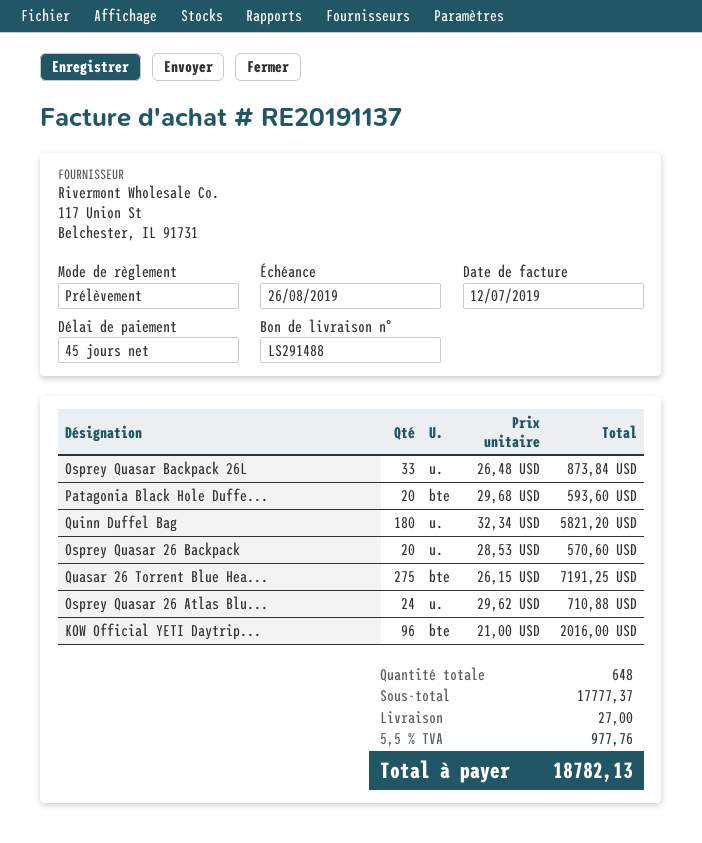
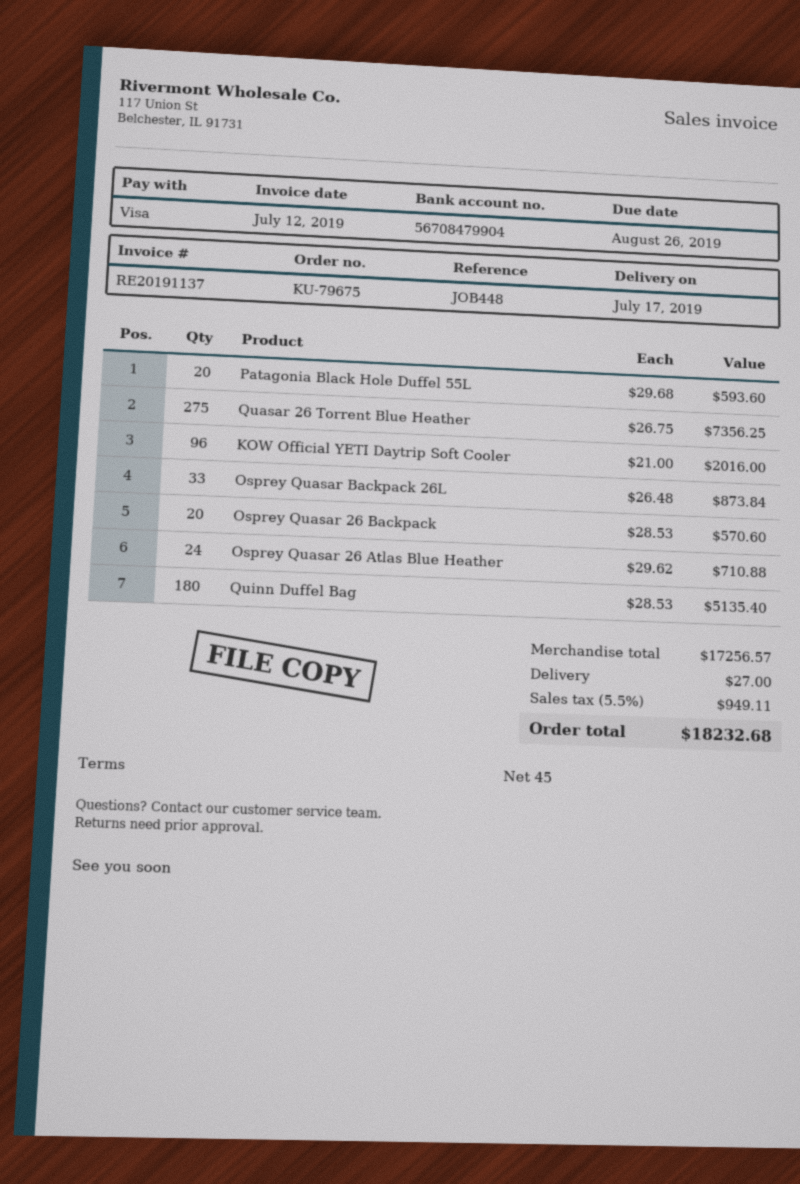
payment method: direct debit -> Visa
Quinn Duffel Bag: 180 x 32.34 = 5821.20 -> 180 x 28.53 = 5135.40
Quasar 26 Torrent Blue Hea...: 275 x 26.15 = 7191.25 -> 275 x 26.75 = 7356.25
subtotal: 17777.37 -> 17256.57
tax: 5.5% = 977.76 -> 5.5% = 949.11
total: 18782.13 -> 18232.68

